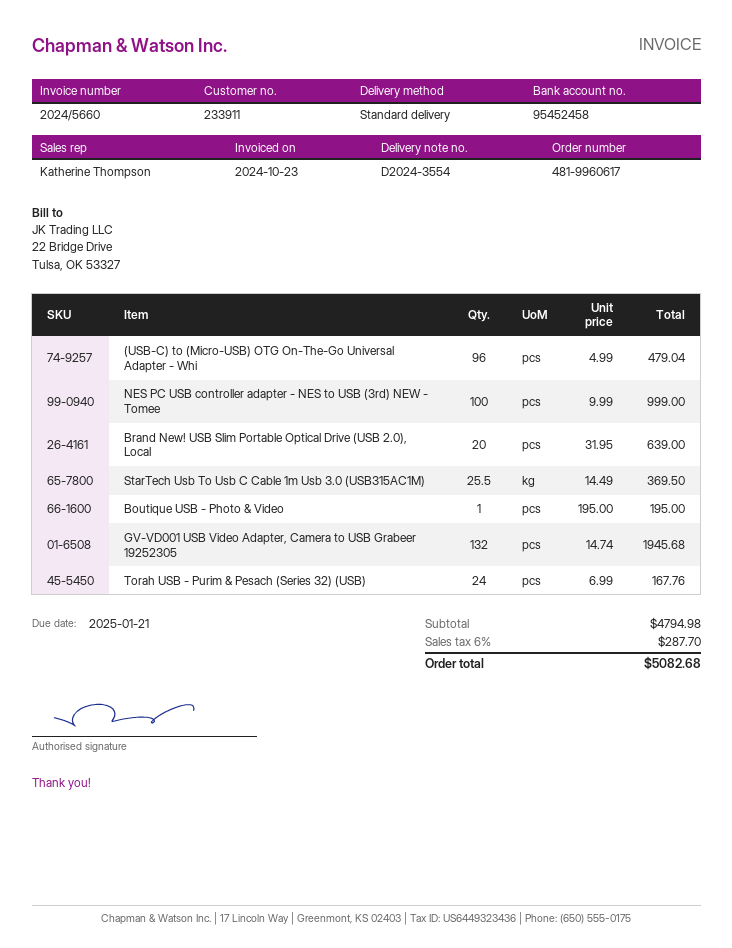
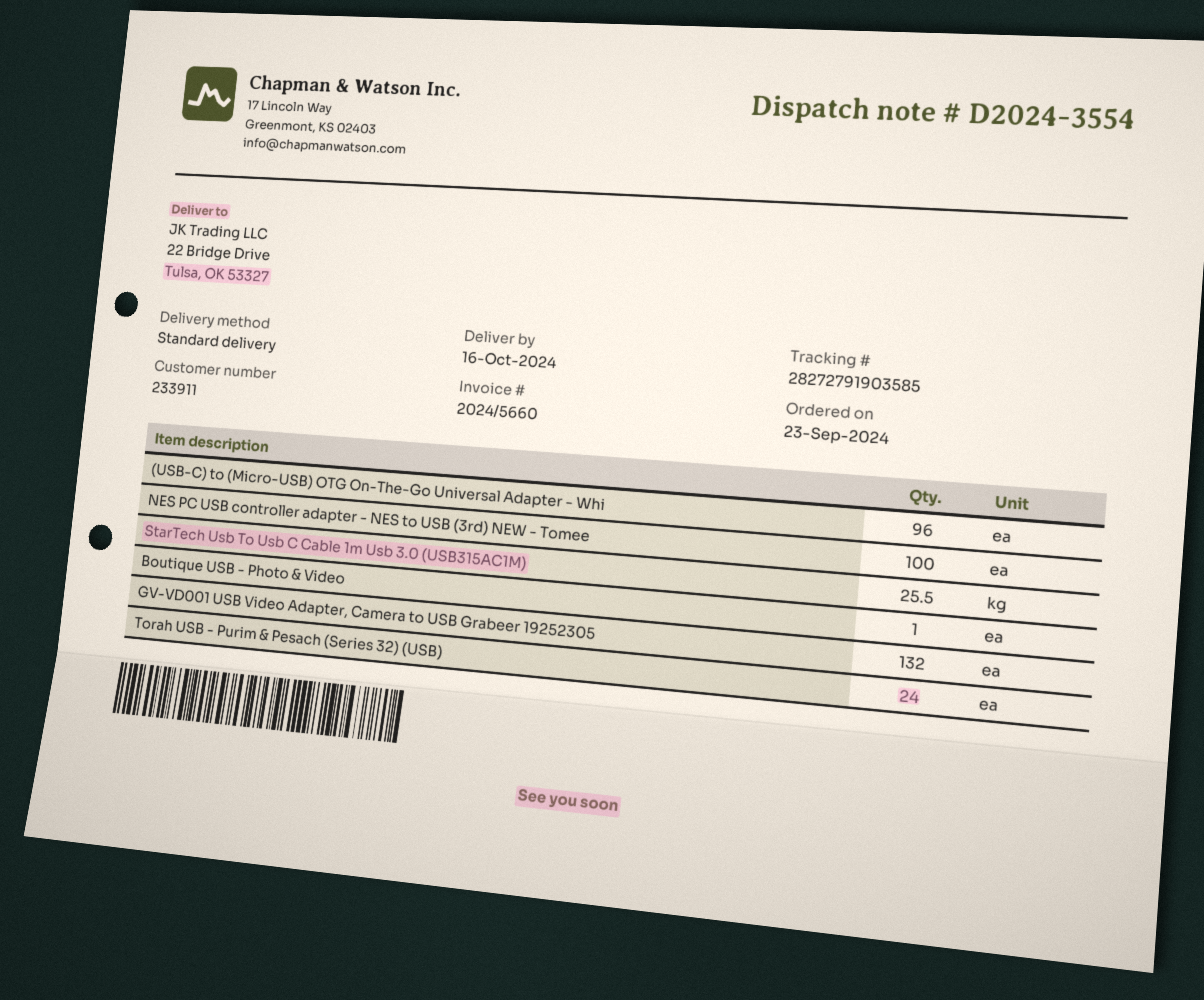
Brand New! USB Slim Portable Optical Drive (USB 2.0), Local: 20 -> none

